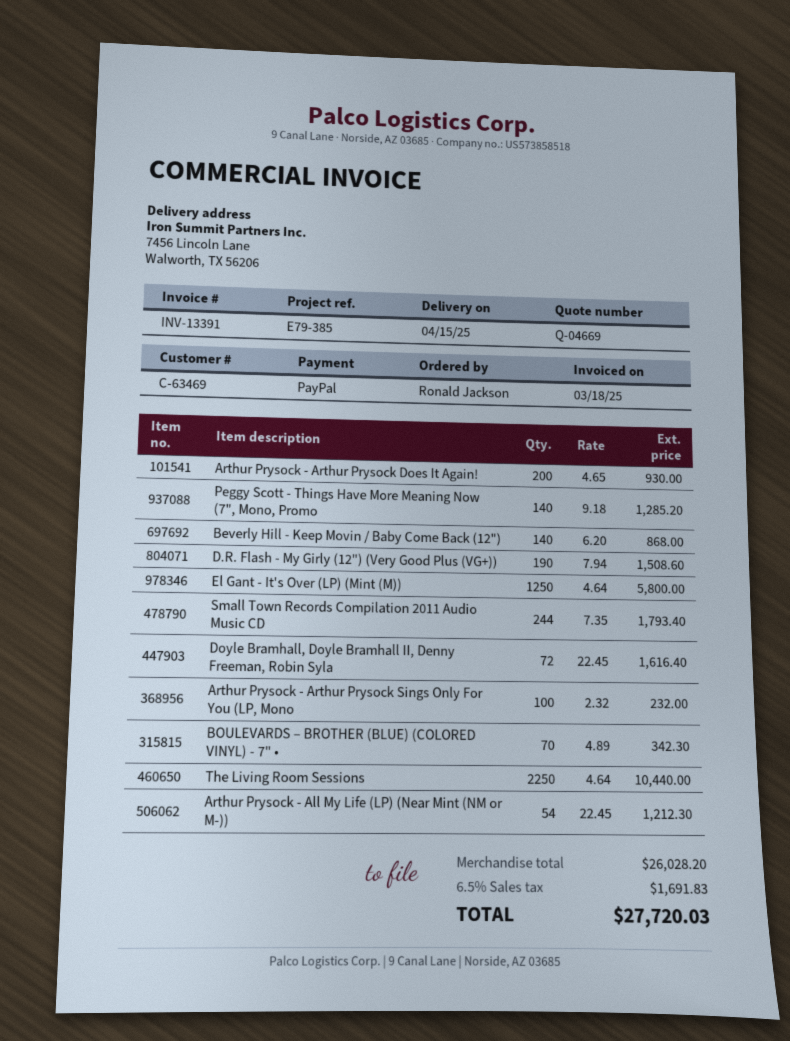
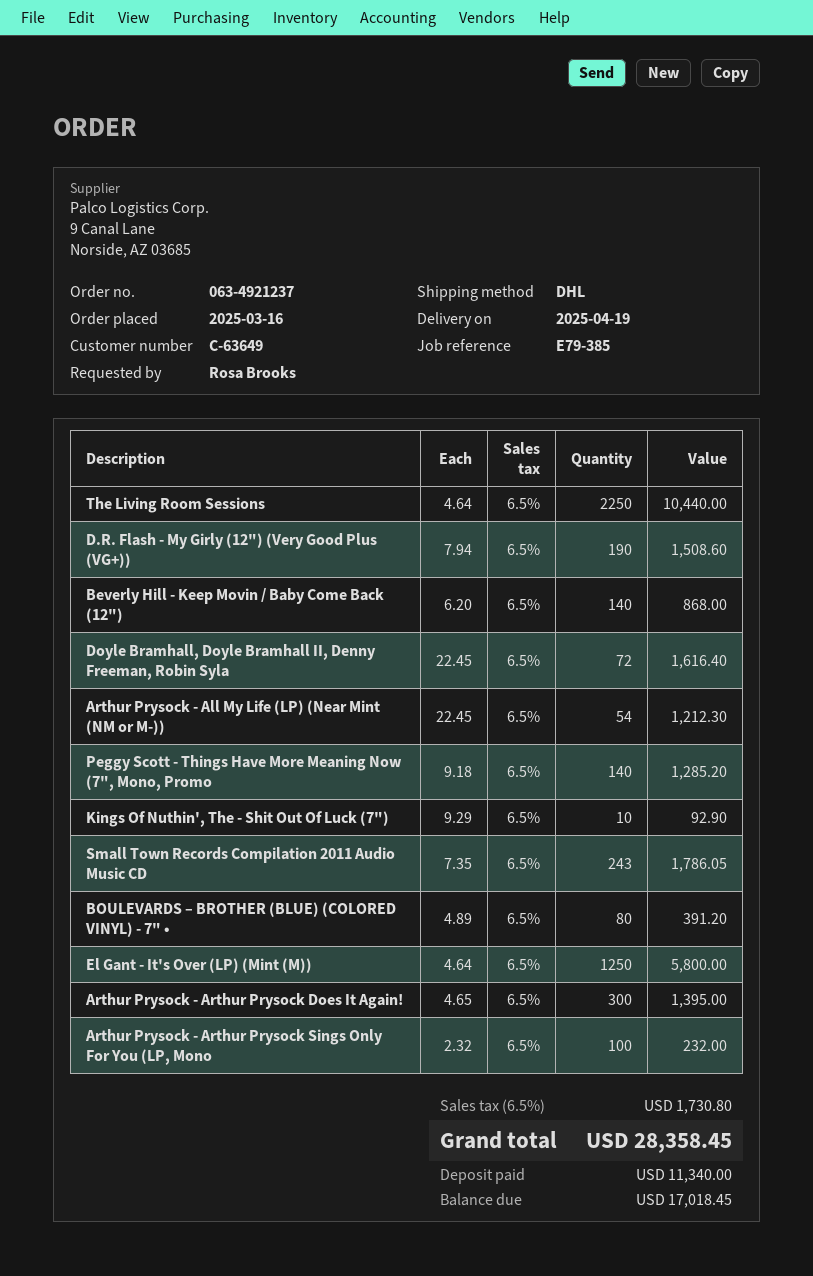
delivery date: 2025-04-15 -> 2025-04-19
customer number: C-63469 -> C-63649
ordered by: Ronald Jackson -> Rosa Brooks
Arthur Prysock - Arthur Prysock Does It Again!: 200 x 4.65 = 930.00 -> 300 x 4.65 = 1395.00
Small Town Records Compilation 2011 Audio Music CD: 244 x 7.35 = 1793.40 -> 243 x 7.35 = 1786.05
BOULEVARDS – BROTHER (BLUE) (COLORED VINYL) - 7" •: 70 x 4.89 = 342.30 -> 80 x 4.89 = 391.20
Kings Of Nuthin', The - Shit Out Of Luck (7"): none -> 10 x 9.29 = 92.90
tax: 6.5% = 1691.83 -> 6.5% = 1730.80
total: 27720.03 -> 28358.45

